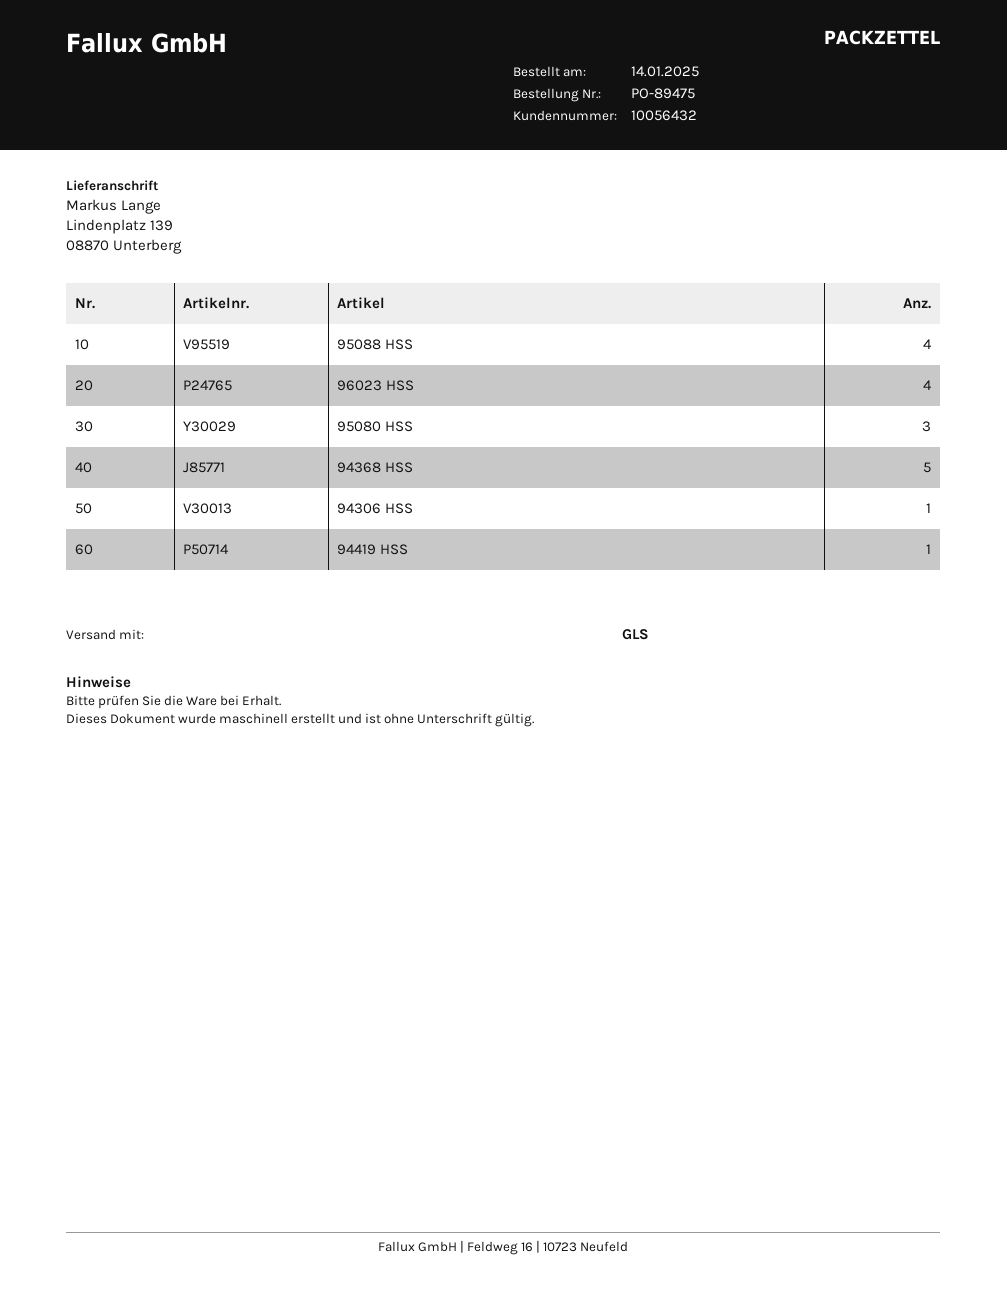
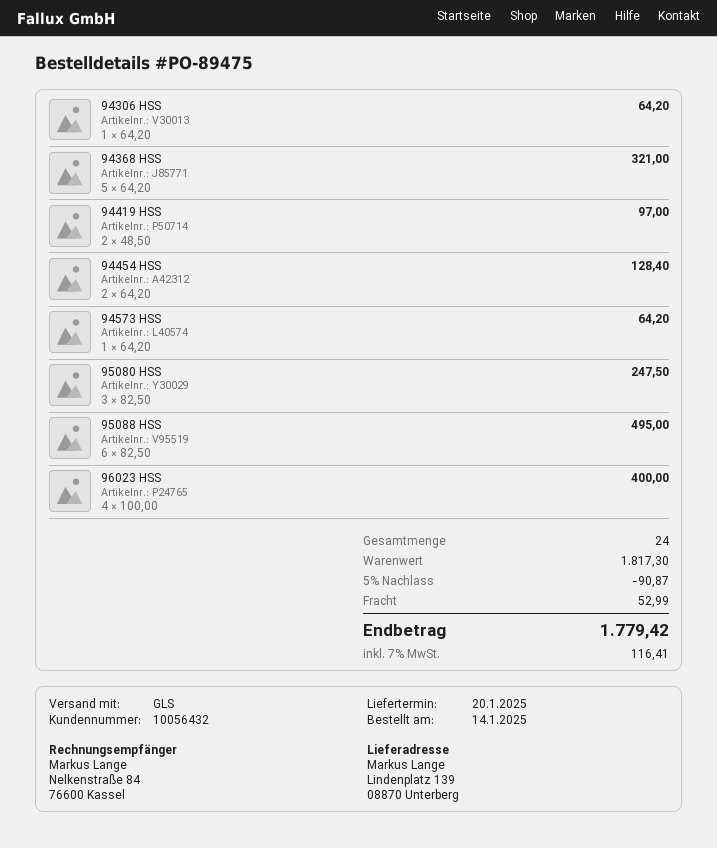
95088 HSS: 4 -> 6
94419 HSS: 1 -> 2
94454 HSS: none -> 2
94573 HSS: none -> 1

